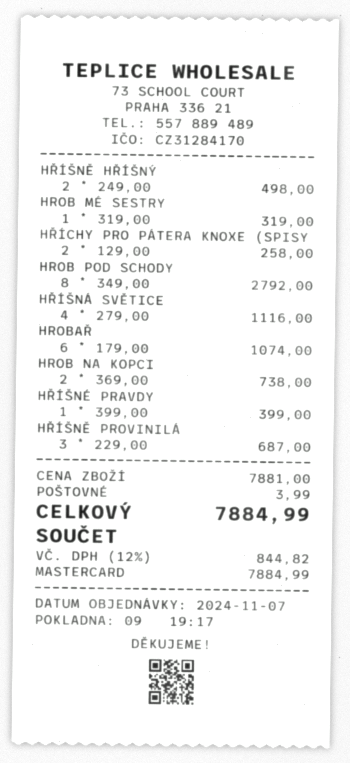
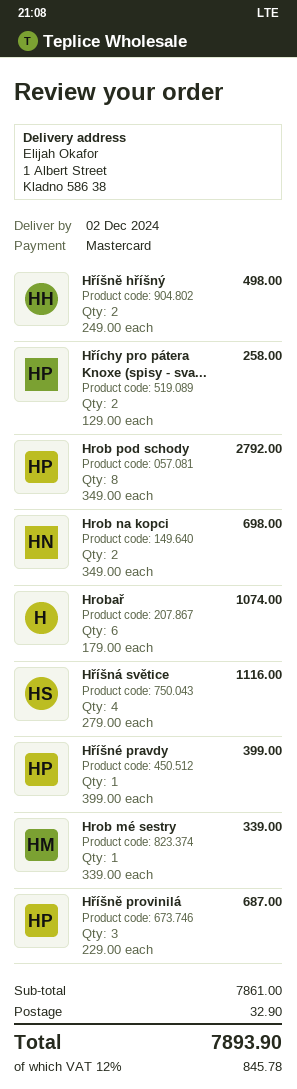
HROB MÉ SESTRY: 1 x 319.00 = 319.00 -> 1 x 339.00 = 339.00
HROB NA KOPCI: 2 x 369.00 = 738.00 -> 2 x 349.00 = 698.00
subtotal: 7881.00 -> 7861.00
shipping: 3.99 -> 32.90
tax: 12% = 844.82 -> 12% = 845.78
total: 7884.99 -> 7893.90

